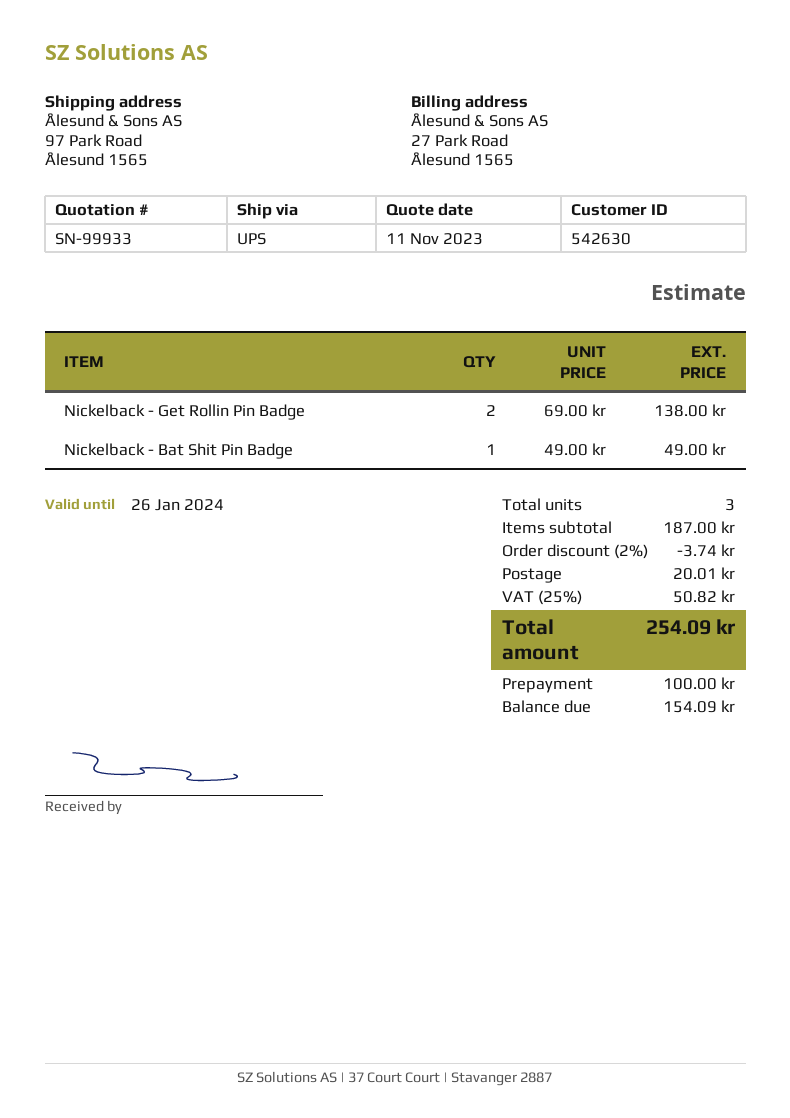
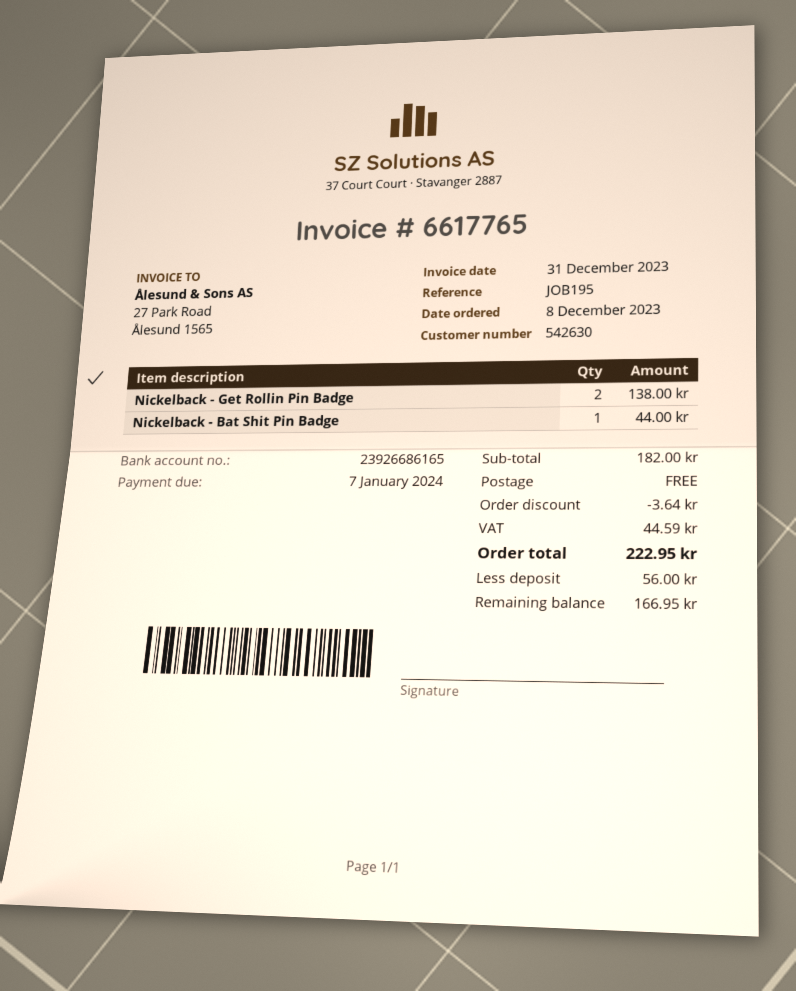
Nickelback - Bat Shit Pin Badge: 1 for 49.00 -> 1 for 44.00
subtotal: 187.00 -> 182.00
discount: 3.74 -> 3.64
shipping: 20.01 -> 0.00
tax: 50.82 -> 44.59
total: 254.09 -> 222.95
deposit: 100.00 -> 56.00
balance: 154.09 -> 166.95

